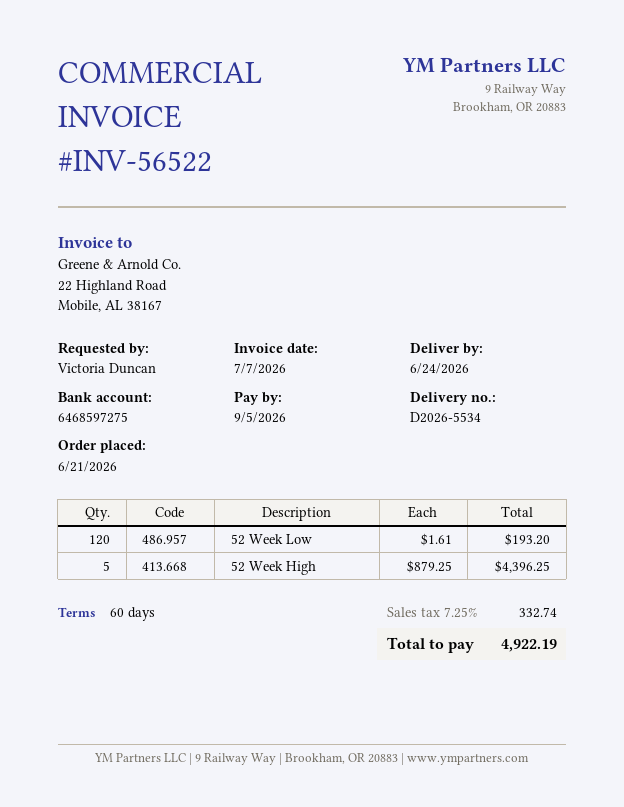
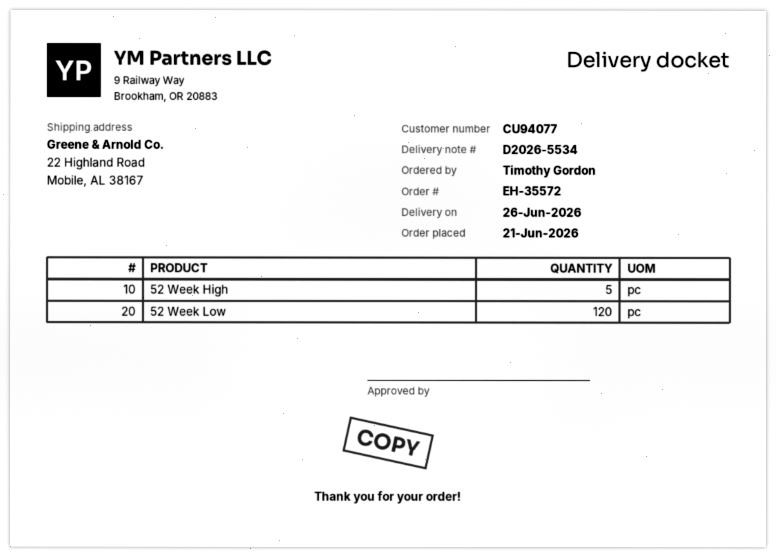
delivery date: 2026-06-24 -> 2026-06-26
ordered by: Victoria Duncan -> Timothy Gordon

